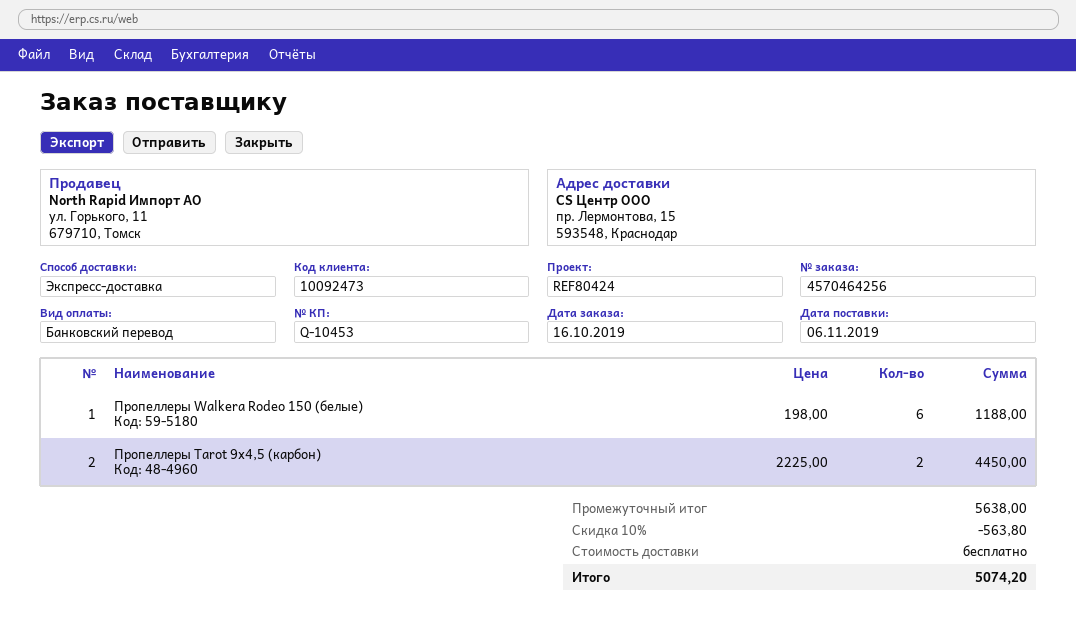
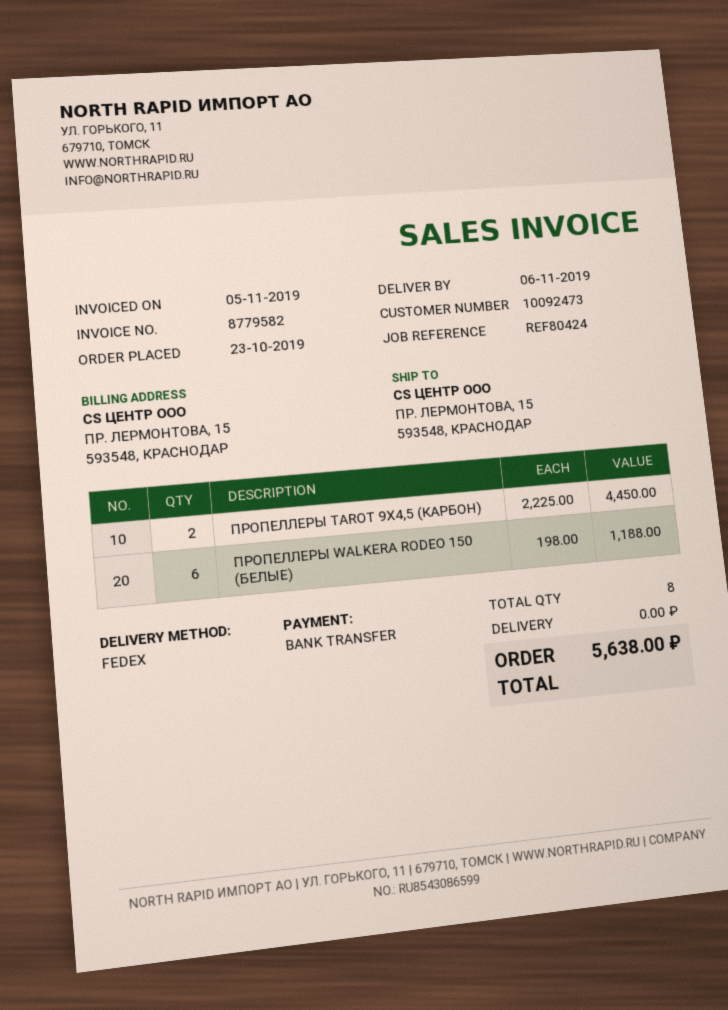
order date: 2019-10-16 -> 2019-10-23
shipping method: express -> FedEx
discount: 10% = 563.80 -> none
total: 5074.20 -> 5638.00

